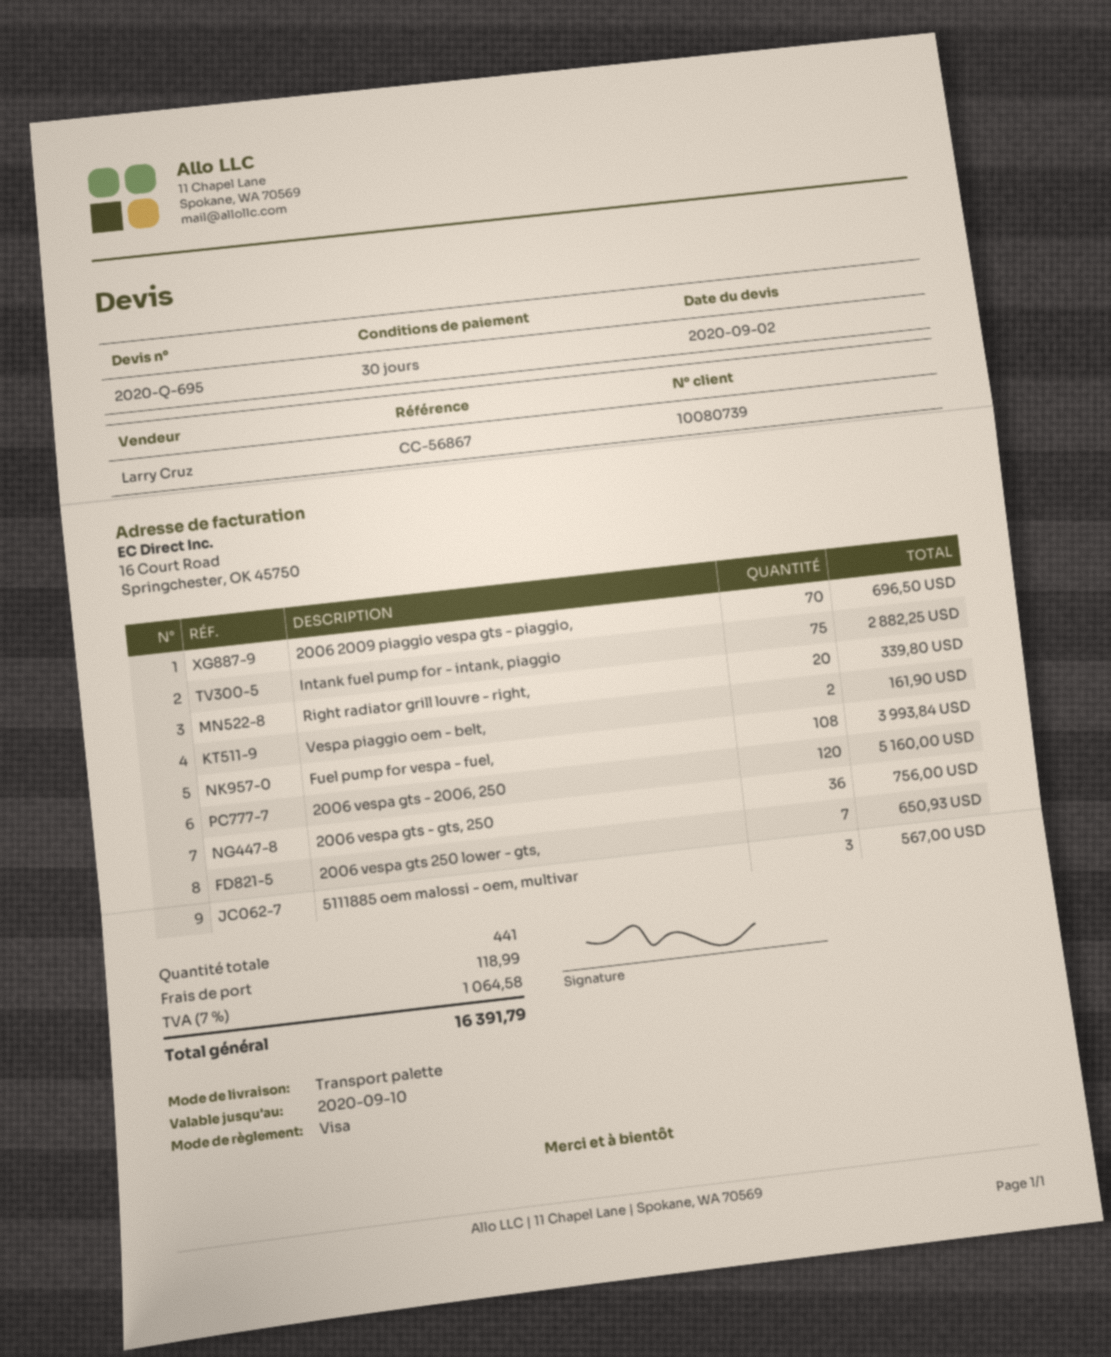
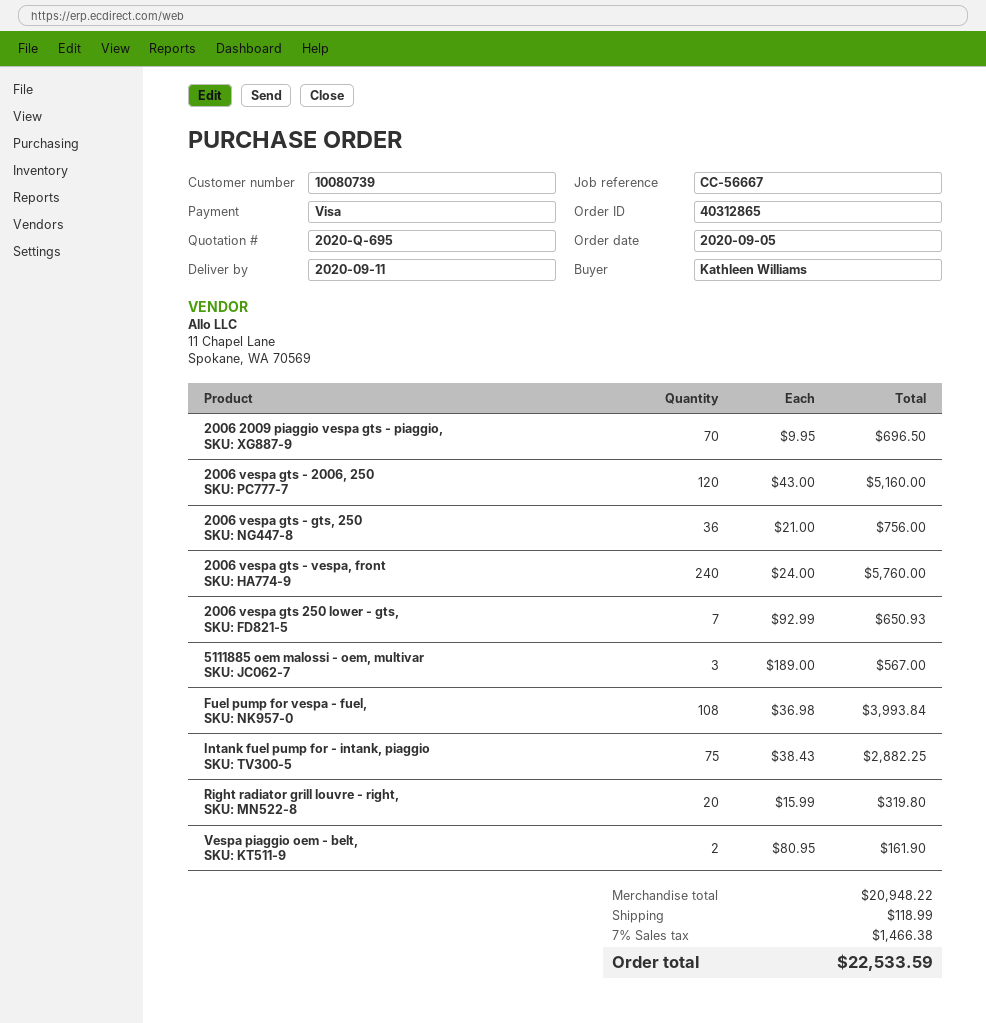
reference: CC-56867 -> CC-56667
Right radiator grill louvre - right,: 20 for 339.80 -> 20 for 319.80
2006 vespa gts - vespa, front: none -> 240 for 5760.00
tax: 7% = 1064.58 -> 7% = 1466.38
total: 16391.79 -> 22533.59

